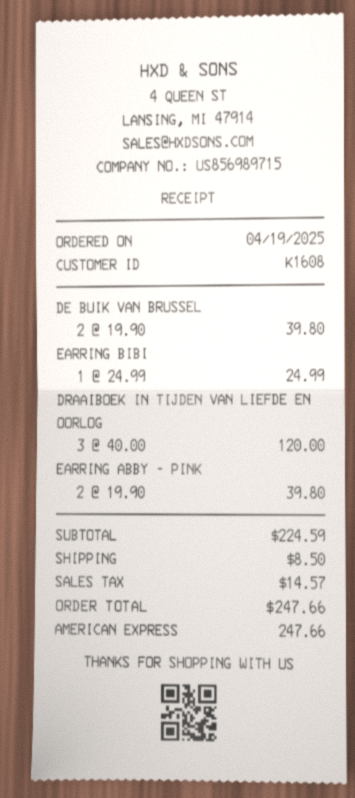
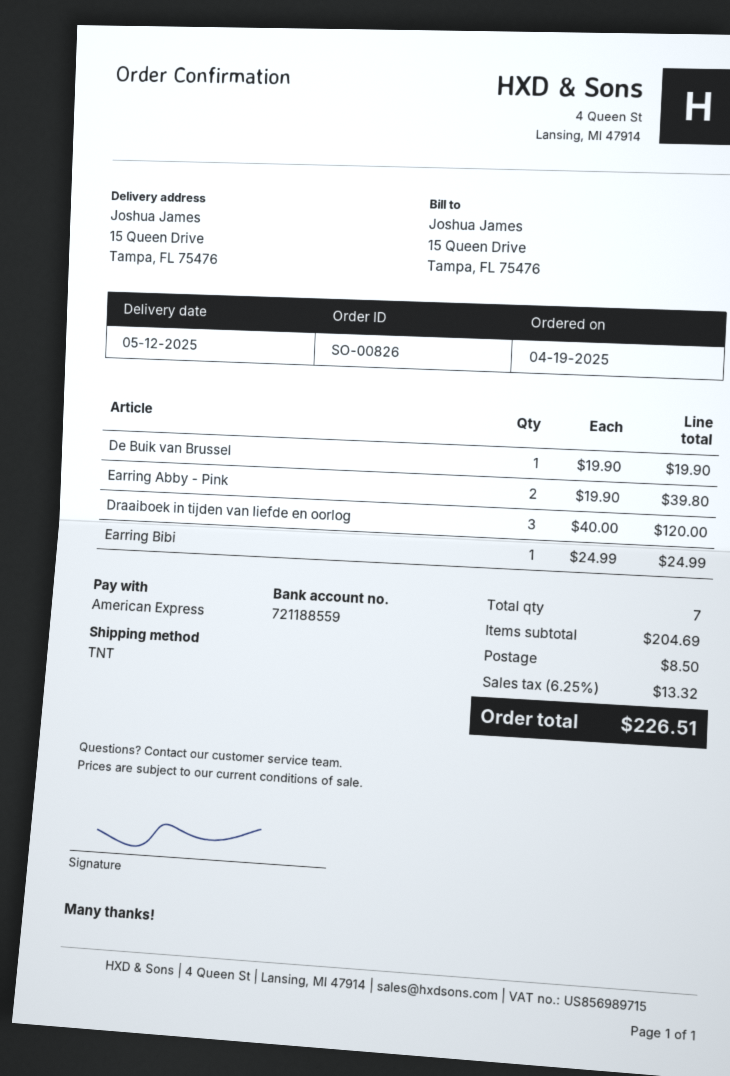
DE BUIK VAN BRUSSEL: 2 x 19.90 = 39.80 -> 1 x 19.90 = 19.90
subtotal: 224.59 -> 204.69
tax: 14.57 -> 13.32
total: 247.66 -> 226.51

